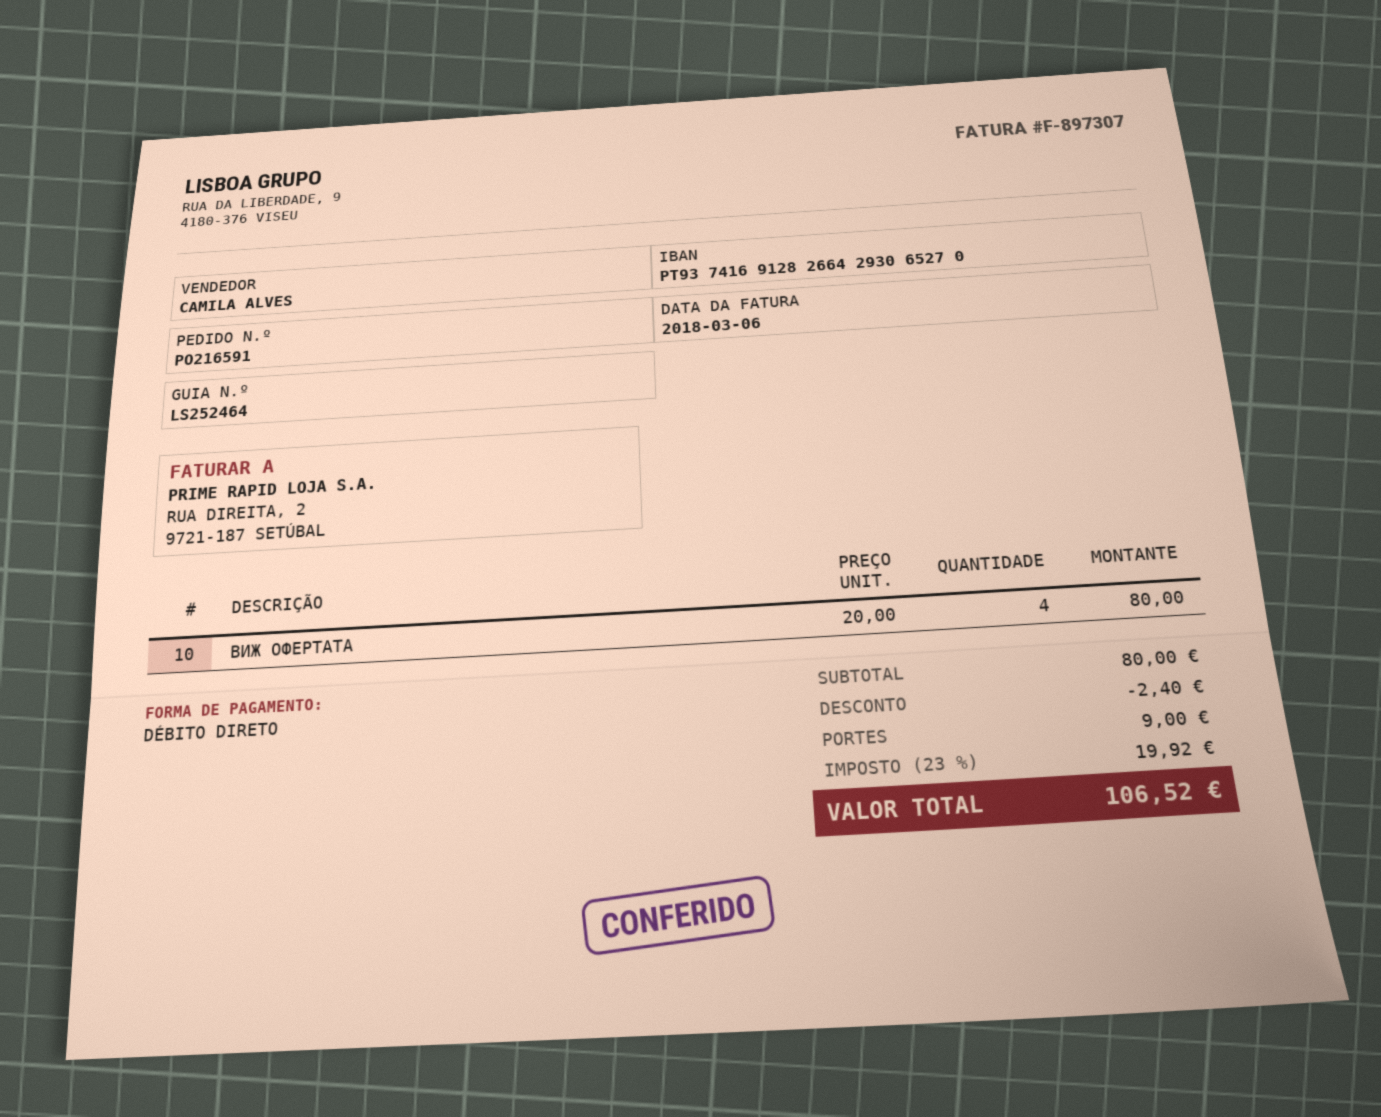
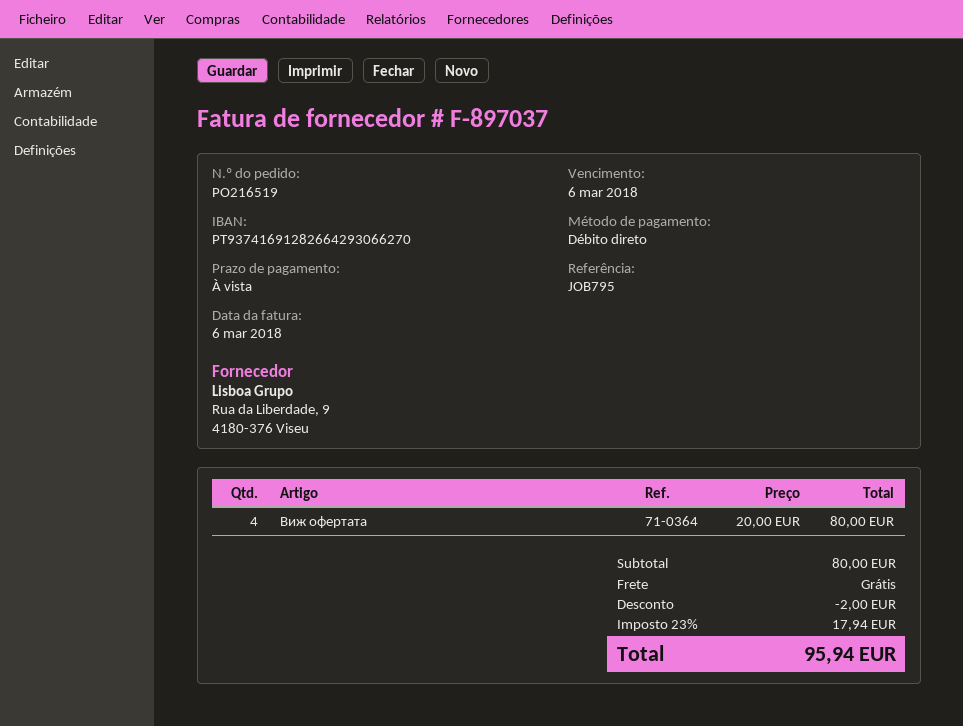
order number: PO216591 -> PO216519
invoice number: F-897307 -> F-897037
bank account: PT93741691282664293065270 -> PT93741691282664293066270
discount: 2.40 -> 2.00
shipping: 9.00 -> 0.00
tax: 23% = 19.92 -> 23% = 17.94
total: 106.52 -> 95.94

